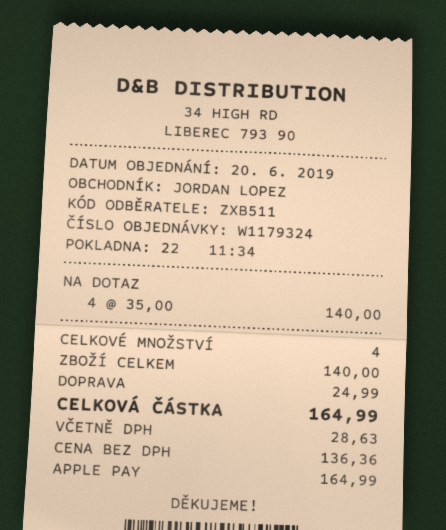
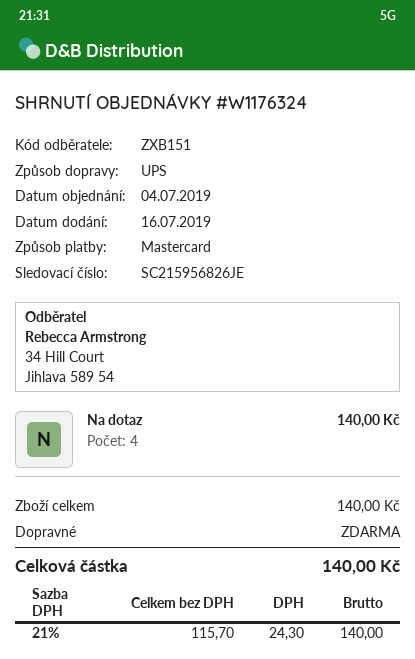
order number: W1179324 -> W1176324
order date: 2019-06-20 -> 2019-07-04
customer number: ZXB511 -> ZXB151
payment method: Apple Pay -> Mastercard
shipping: 24.99 -> 0.00
net: 136.36 -> 115.70
tax: 28.63 -> 24.30
total: 164.99 -> 140.00

